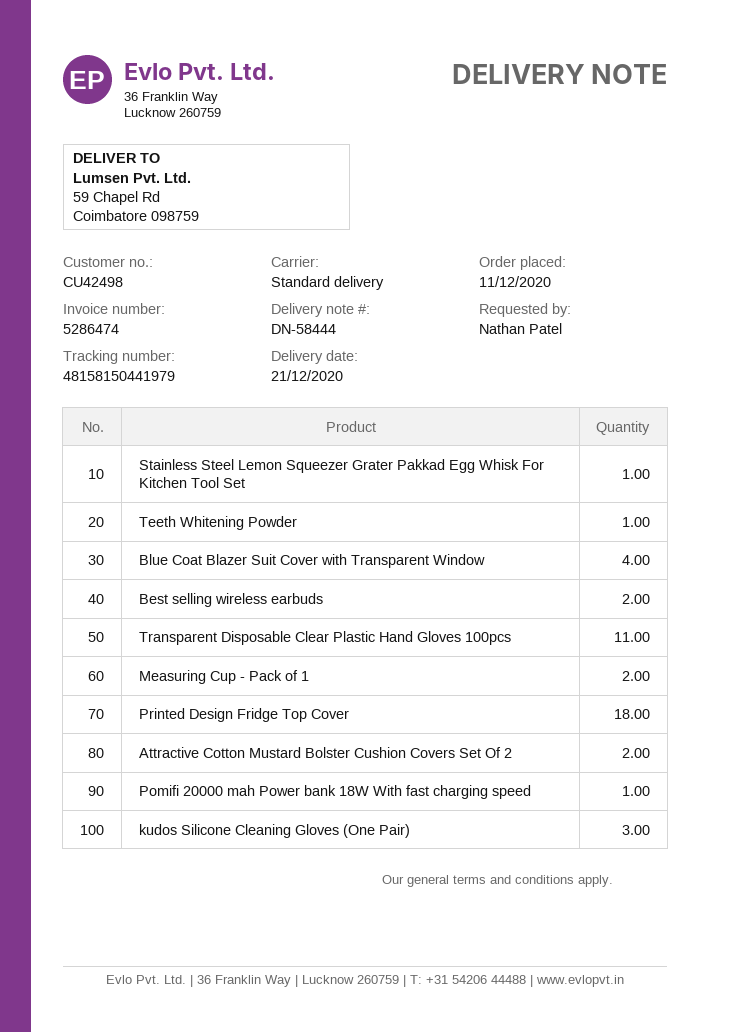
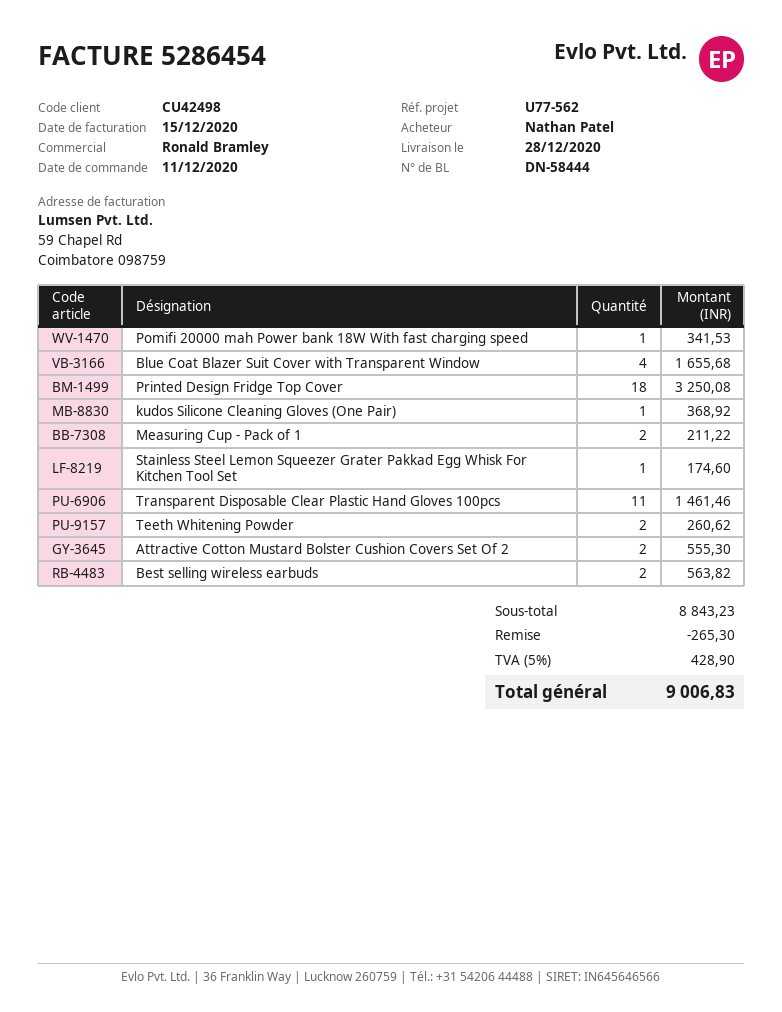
delivery date: 2020-12-21 -> 2020-12-28
invoice number: 5286474 -> 5286454
Teeth Whitening Powder: 1 -> 2
kudos Silicone Cleaning Gloves (One Pair): 3 -> 1

